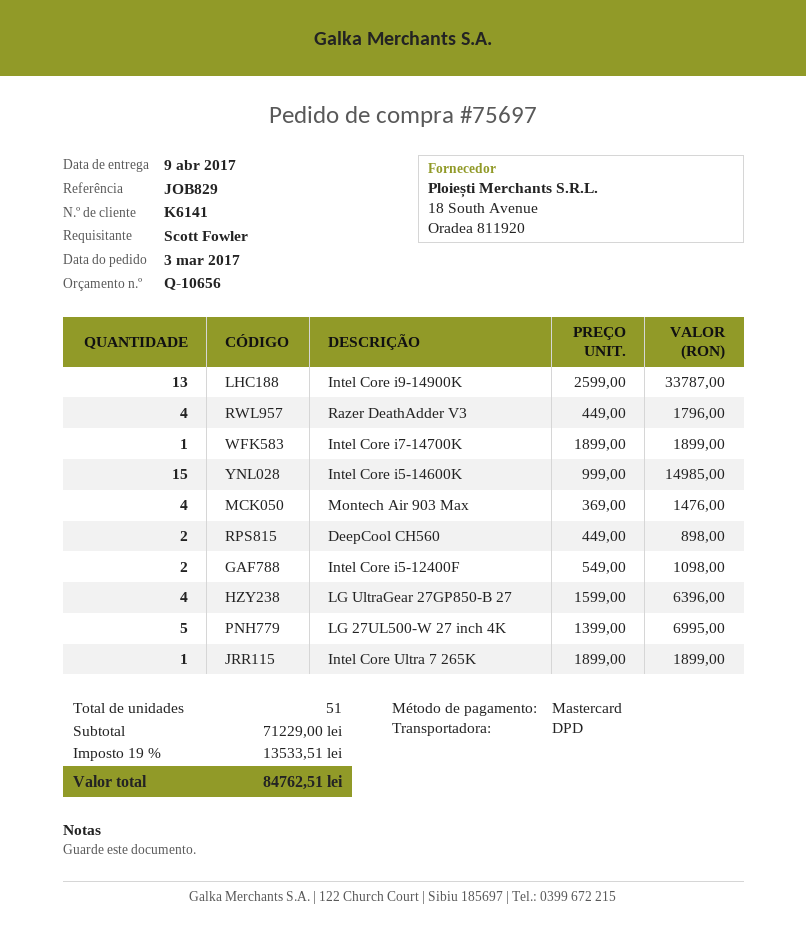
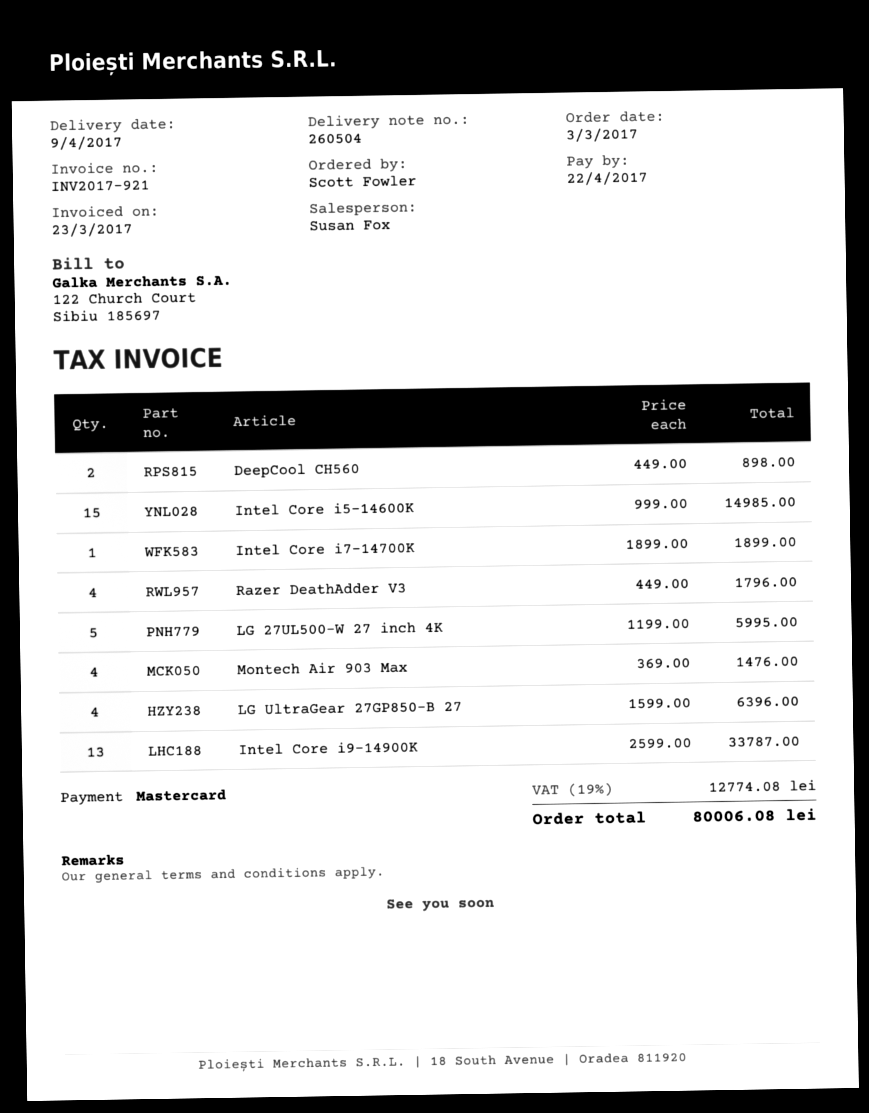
Intel Core i5-12400F: 2 x 549.00 = 1098.00 -> none
LG 27UL500-W 27 inch 4K: 5 x 1399.00 = 6995.00 -> 5 x 1199.00 = 5995.00
Intel Core Ultra 7 265K: 1 x 1899.00 = 1899.00 -> none
tax: 19% = 13533.51 -> 19% = 12774.08
total: 84762.51 -> 80006.08

